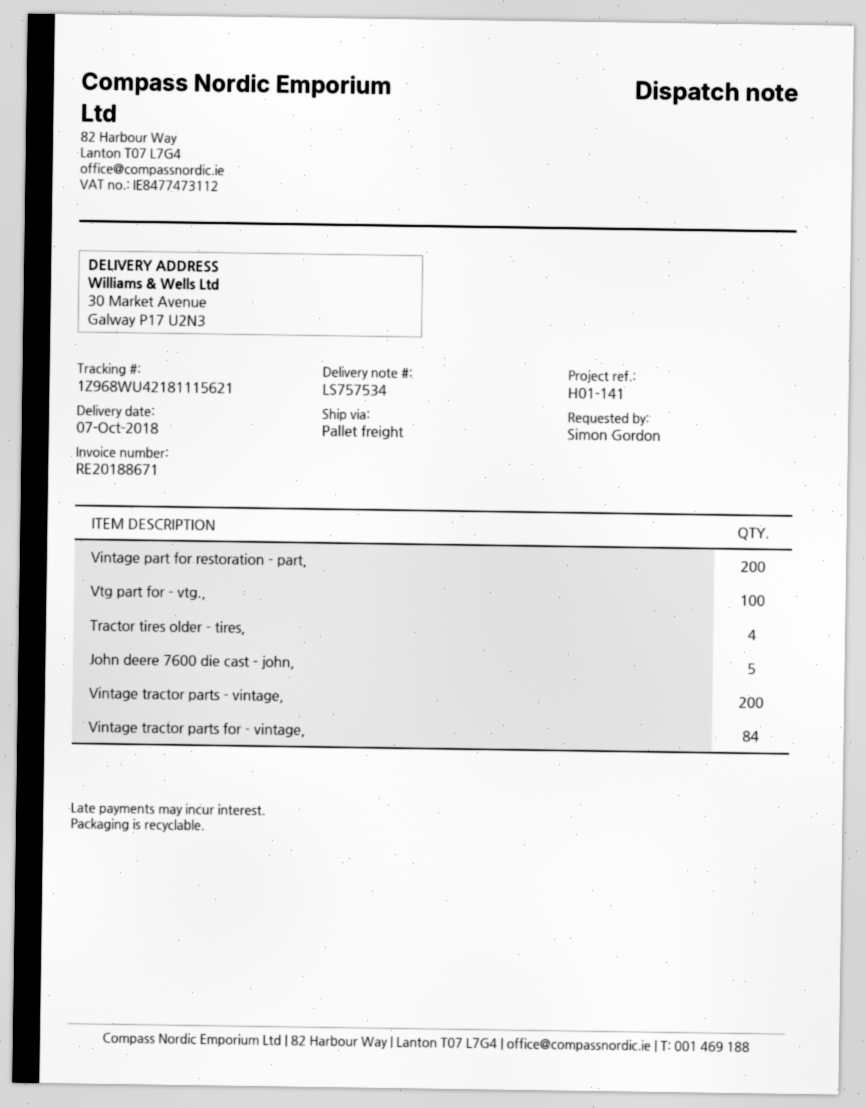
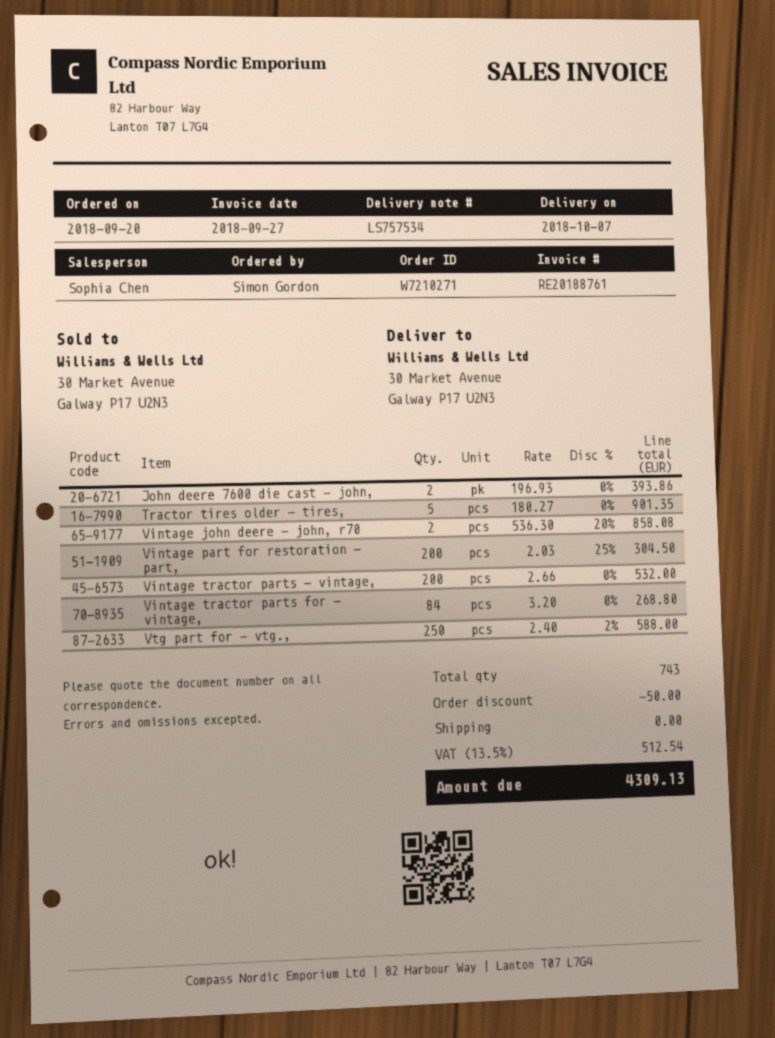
invoice number: RE20188671 -> RE20188761
Vtg part for - vtg.,: 100 -> 250
Tractor tires older - tires,: 4 -> 5
John deere 7600 die cast - john,: 5 -> 2
Vintage john deere - john, r70: none -> 2

